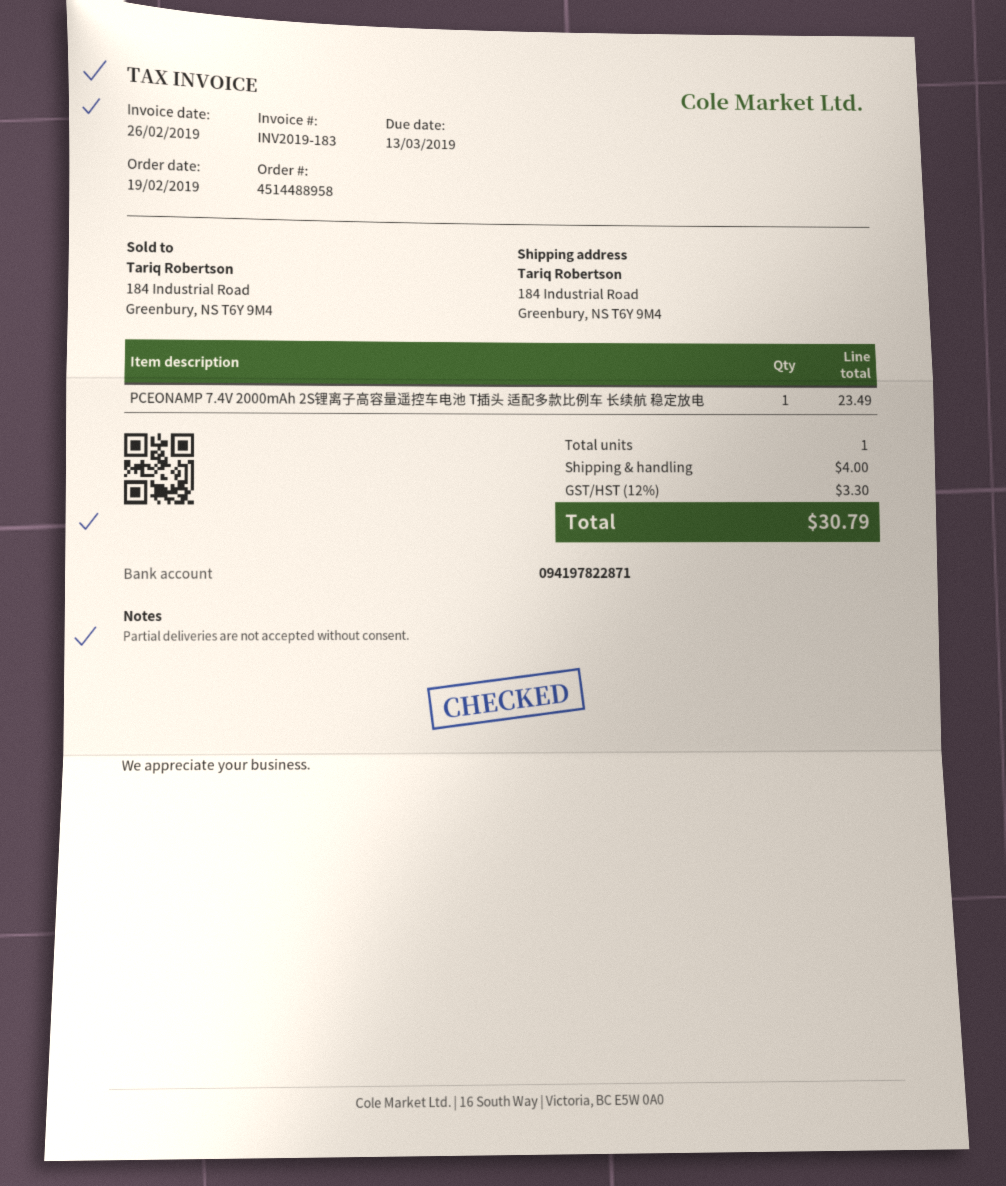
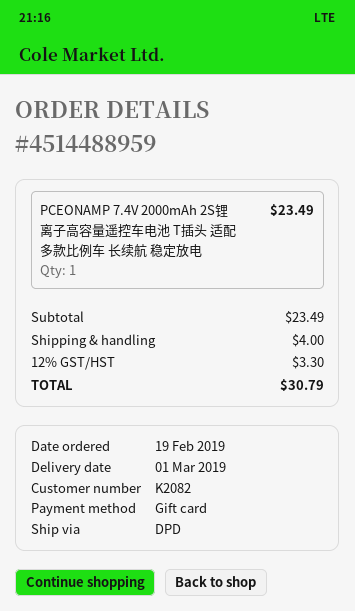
order number: 4514488958 -> 4514488959

